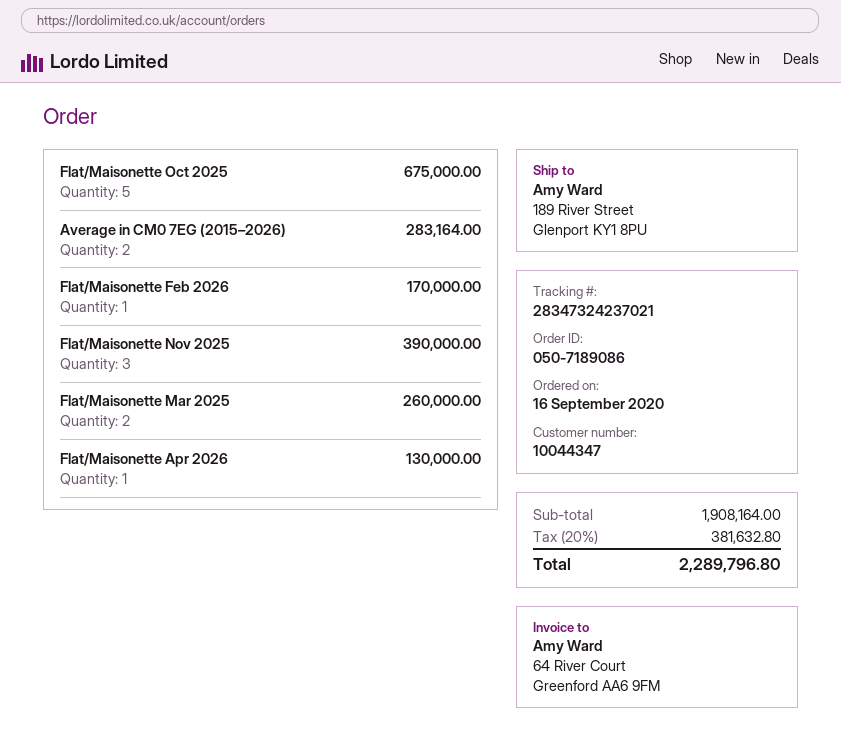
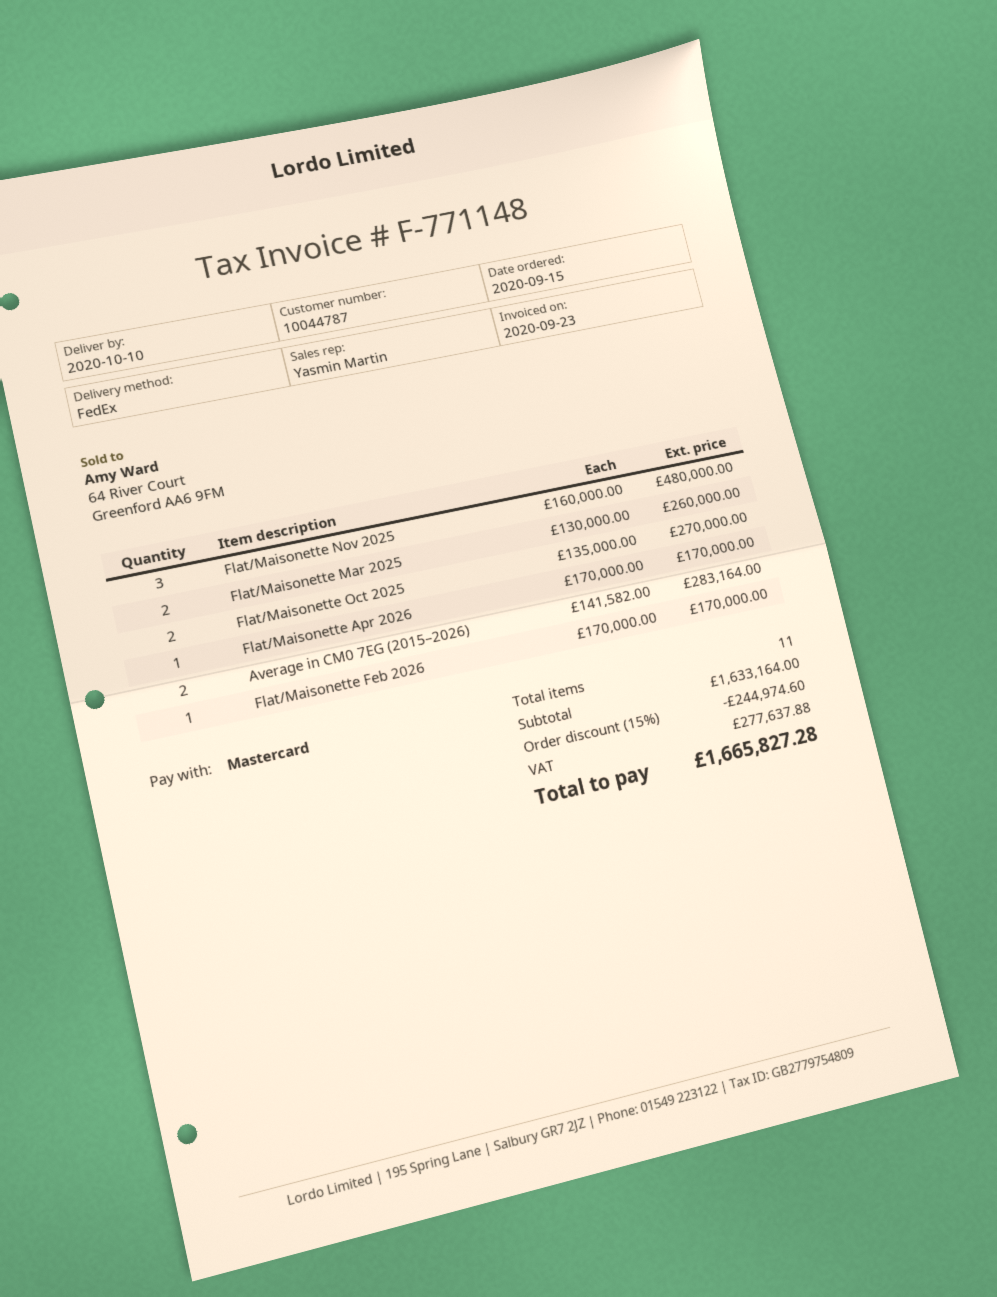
order date: 2020-09-16 -> 2020-09-15
customer number: 10044347 -> 10044787
Flat/Maisonette Oct 2025: 5 for 675000.00 -> 2 for 270000.00
Flat/Maisonette Nov 2025: 3 for 390000.00 -> 3 for 480000.00
Flat/Maisonette Apr 2026: 1 for 130000.00 -> 1 for 170000.00
subtotal: 1908164.00 -> 1633164.00
discount: none -> 15% = 244974.60
tax: 381632.80 -> 277637.88
total: 2289796.80 -> 1665827.28

